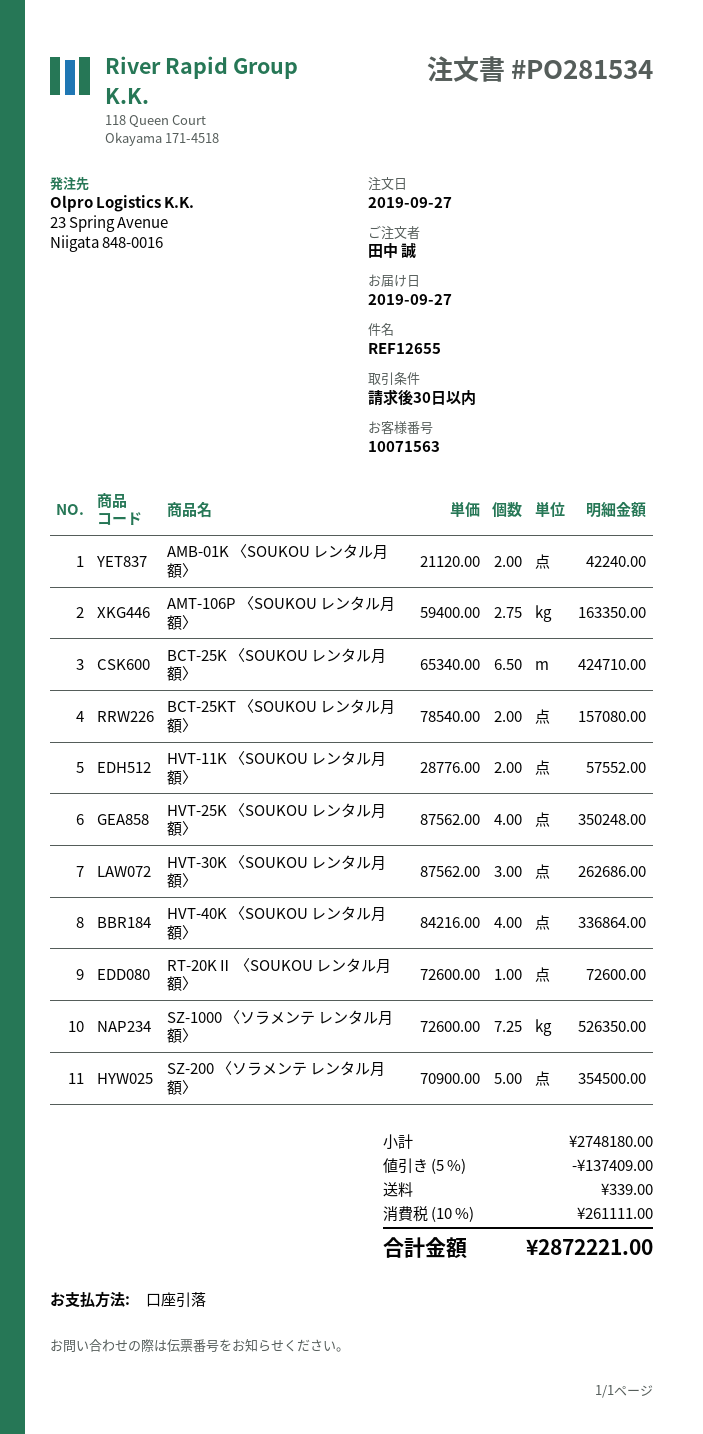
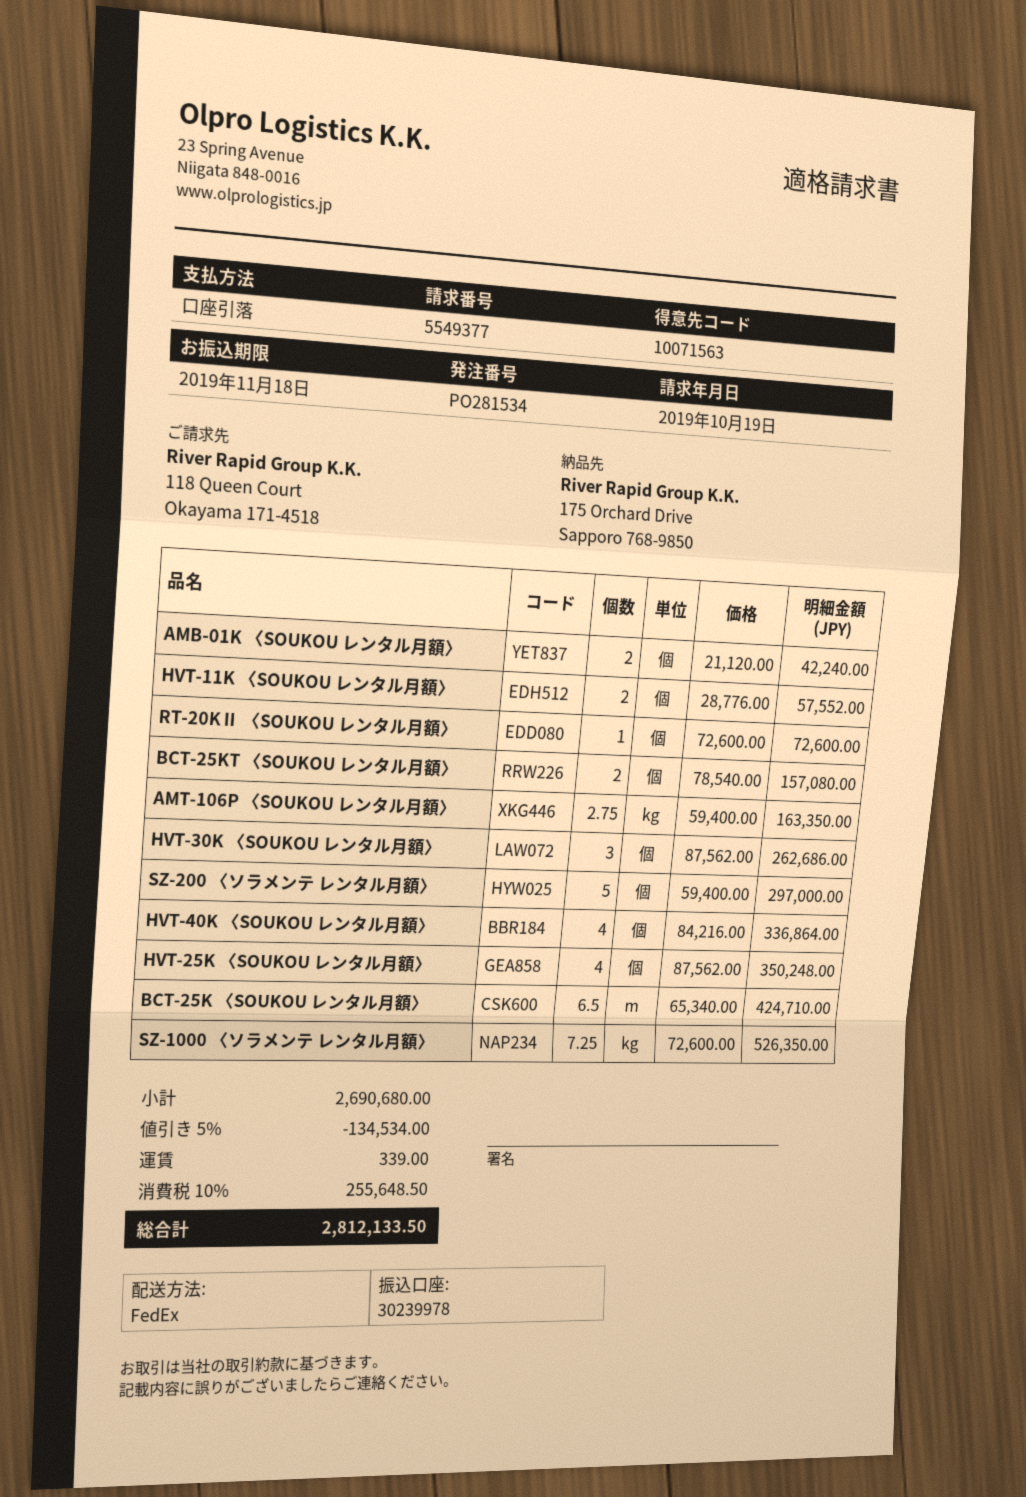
SZ-200 〈ソラメンテ レンタル月額〉: 5 x 70900.00 = 354500.00 -> 5 x 59400.00 = 297000.00
subtotal: 2748180.00 -> 2690680.00
discount: 5% = 137409.00 -> 5% = 134534.00
tax: 10% = 261111.00 -> 10% = 255648.50
total: 2872221.00 -> 2812133.50

